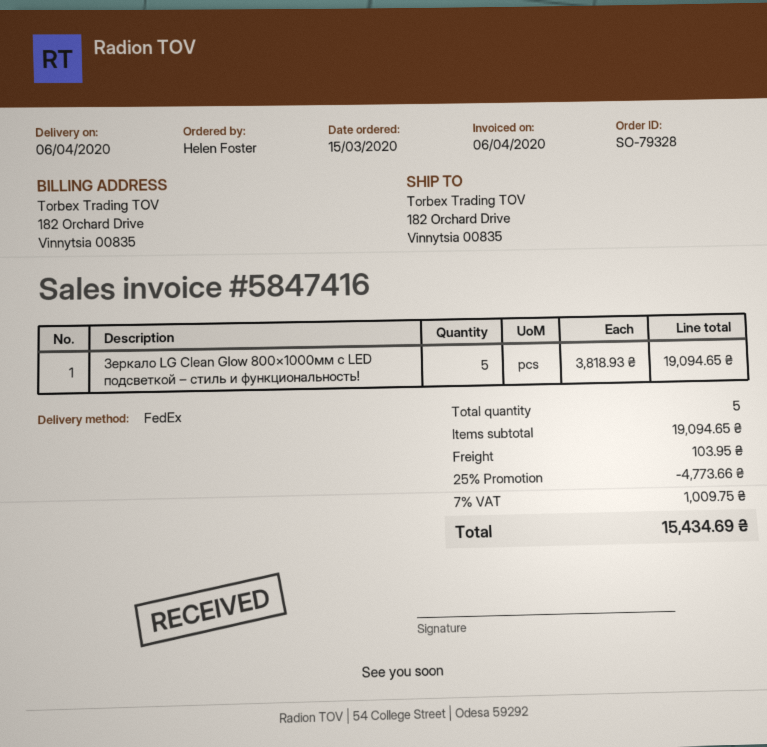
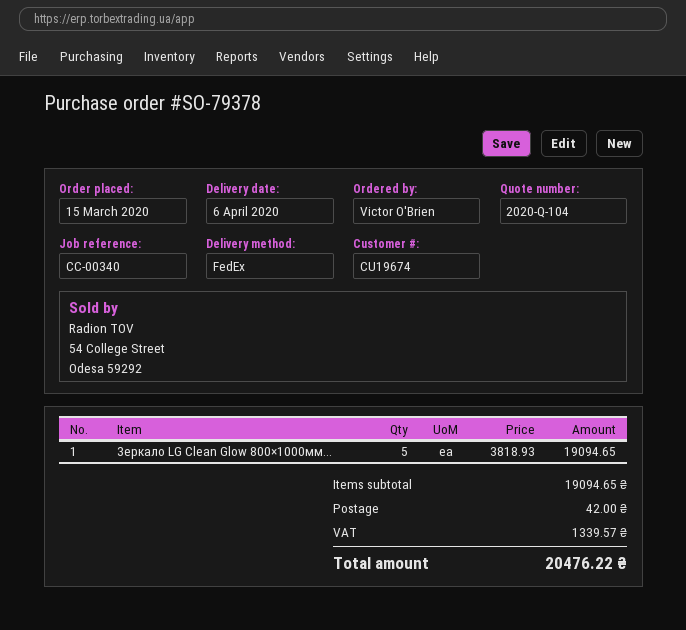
order number: SO-79328 -> SO-79378
ordered by: Helen Foster -> Victor O'Brien
discount: 25% = 4773.66 -> none
shipping: 103.95 -> 42.00
tax: 1009.75 -> 1339.57
total: 15434.69 -> 20476.22

